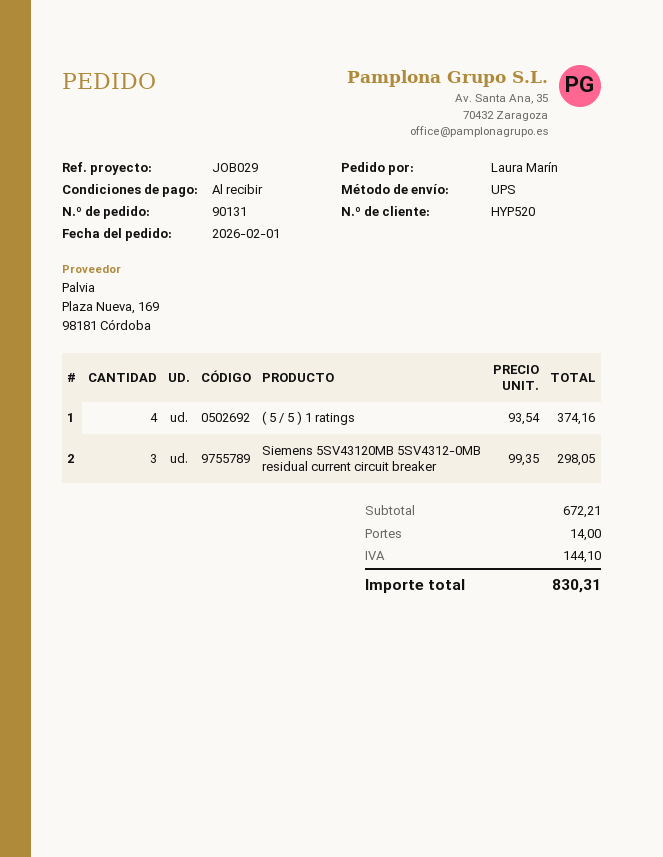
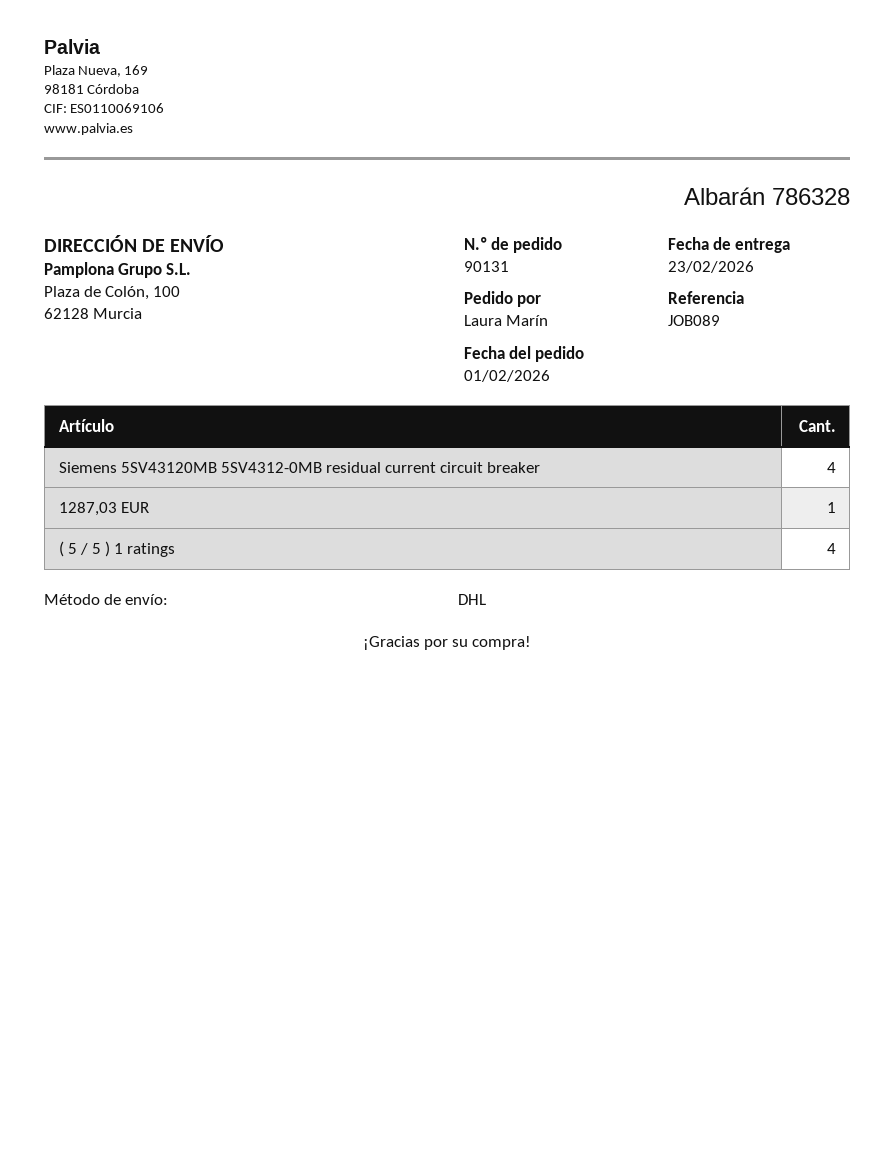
reference: JOB029 -> JOB089
shipping method: UPS -> DHL
Siemens 5SV43120MB 5SV4312-0MB residual current circuit breaker: 3 -> 4
1287,03 EUR: none -> 1

